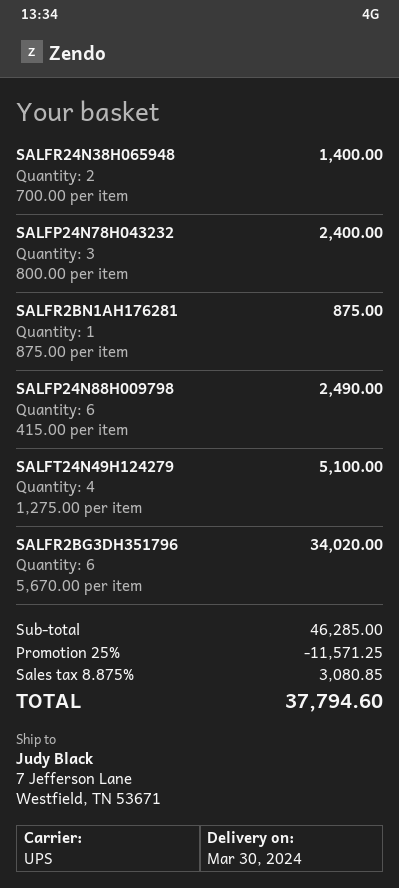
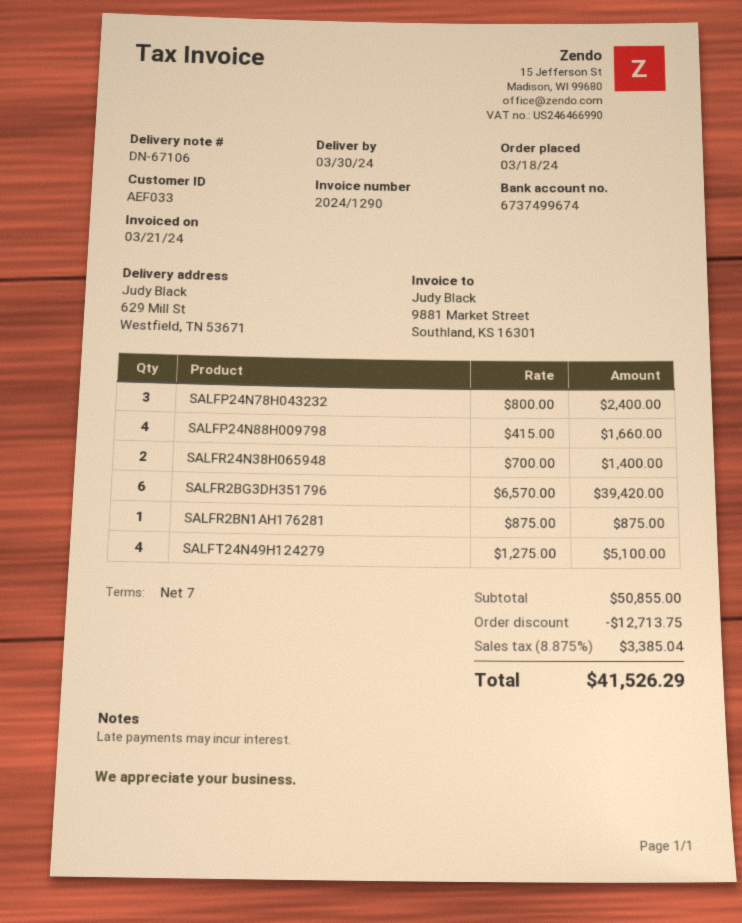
ship to: 7 Jefferson Lane, Westfield, TN 53671 -> 629 Mill St, Westfield, TN 53671
SALFP24N88H009798: 6 x 415.00 = 2490.00 -> 4 x 415.00 = 1660.00
SALFR2BG3DH351796: 6 x 5670.00 = 34020.00 -> 6 x 6570.00 = 39420.00
subtotal: 46285.00 -> 50855.00
discount: 11571.25 -> 12713.75
tax: 8.875% = 3080.85 -> 8.875% = 3385.04
total: 37794.60 -> 41526.29

